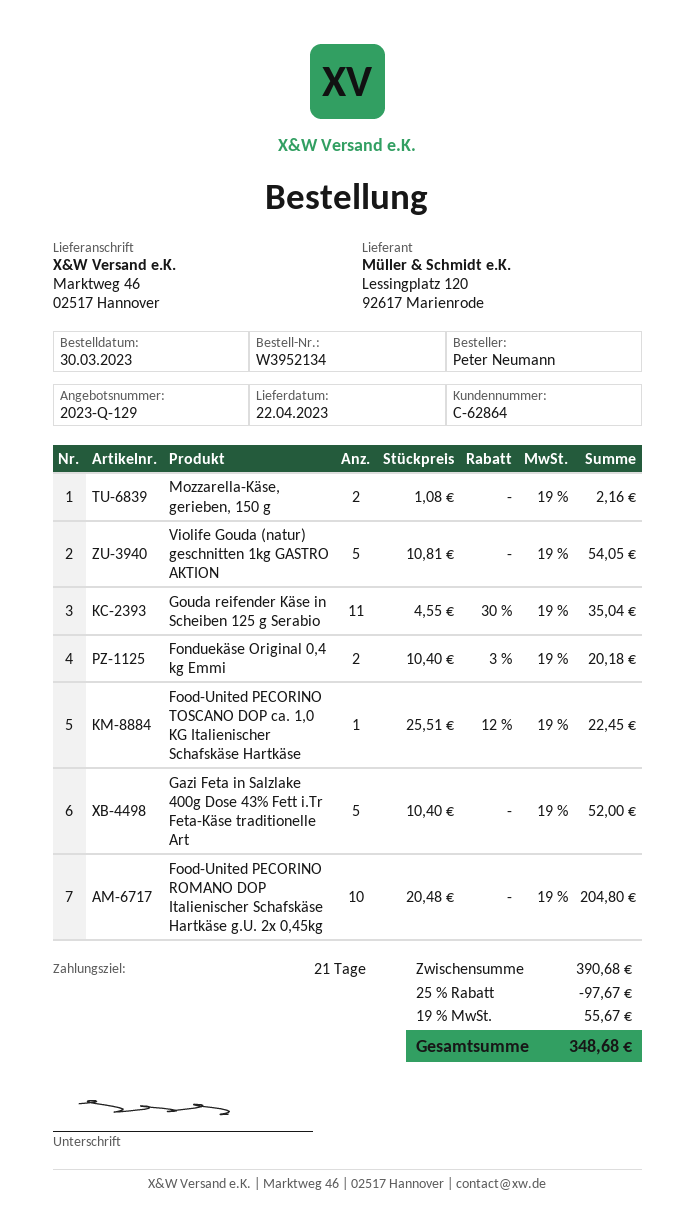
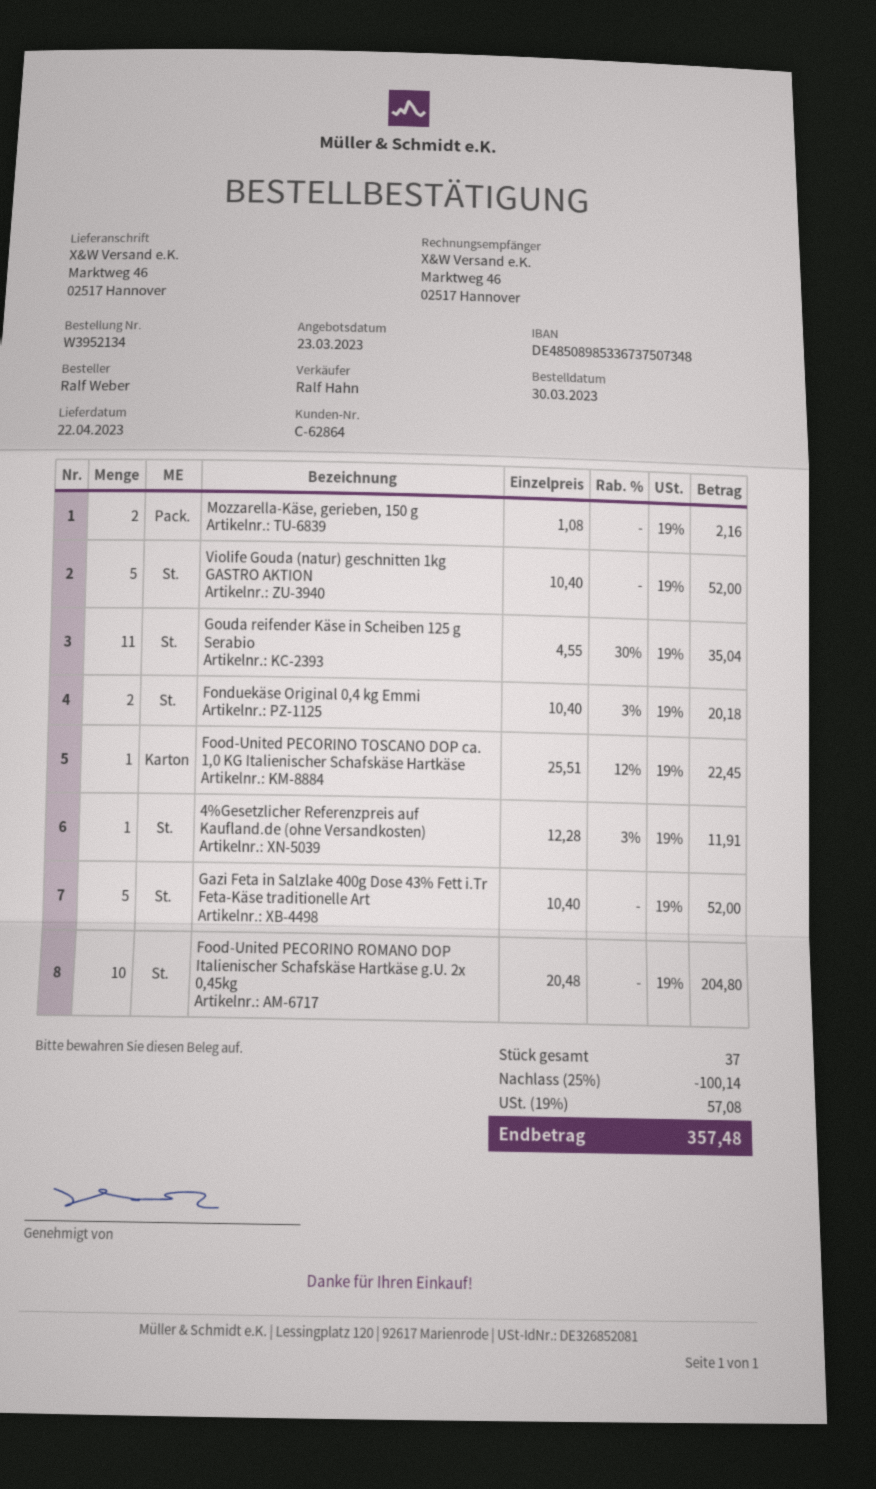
ordered by: Peter Neumann -> Ralf Weber
Violife Gouda (natur) geschnitten 1kg GASTRO AKTION: 5 x 10.81 = 54.05 -> 5 x 10.40 = 52.00
4%Gesetzlicher Referenzpreis auf Kaufland.de (ohne Versandkosten): none -> 1 x 12.28 - 3% = 11.91
discount: 25% = 97.67 -> 25% = 100.14
tax: 19% = 55.67 -> 19% = 57.08
total: 348.68 -> 357.48

